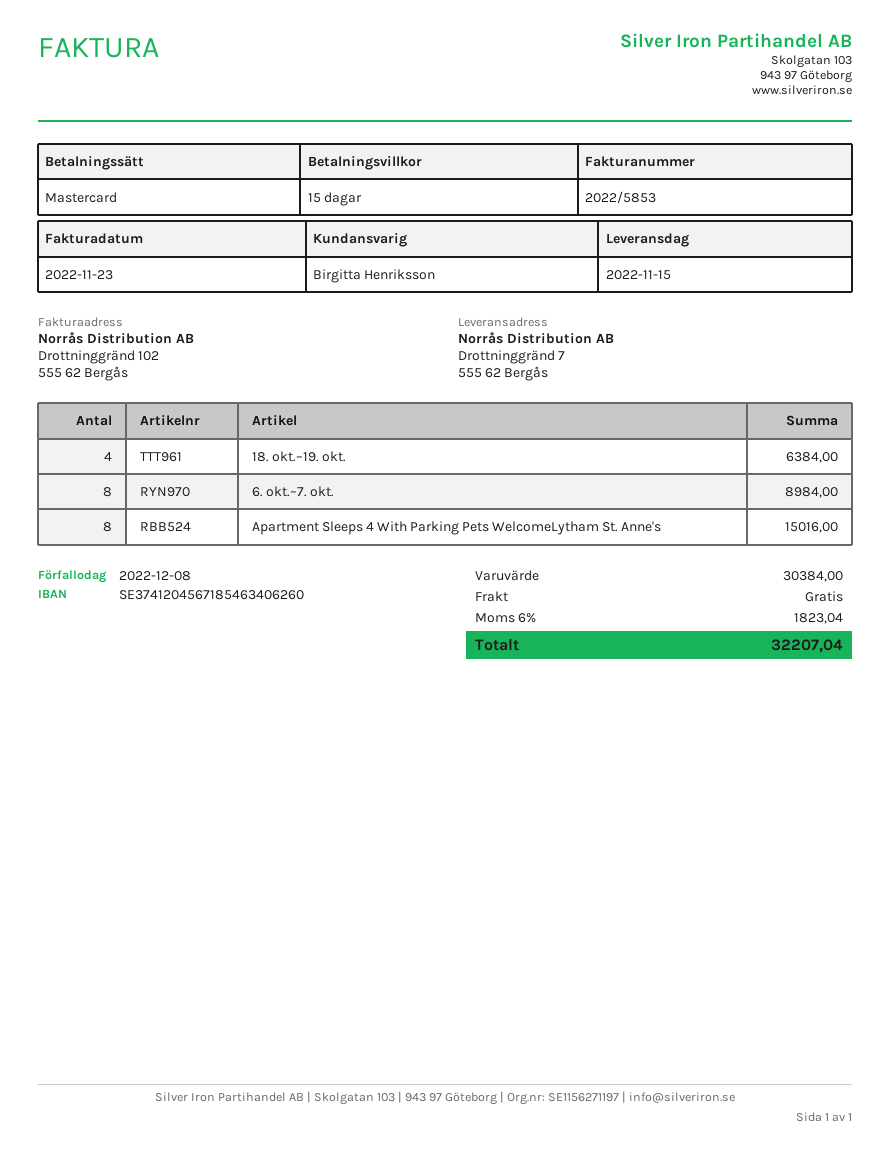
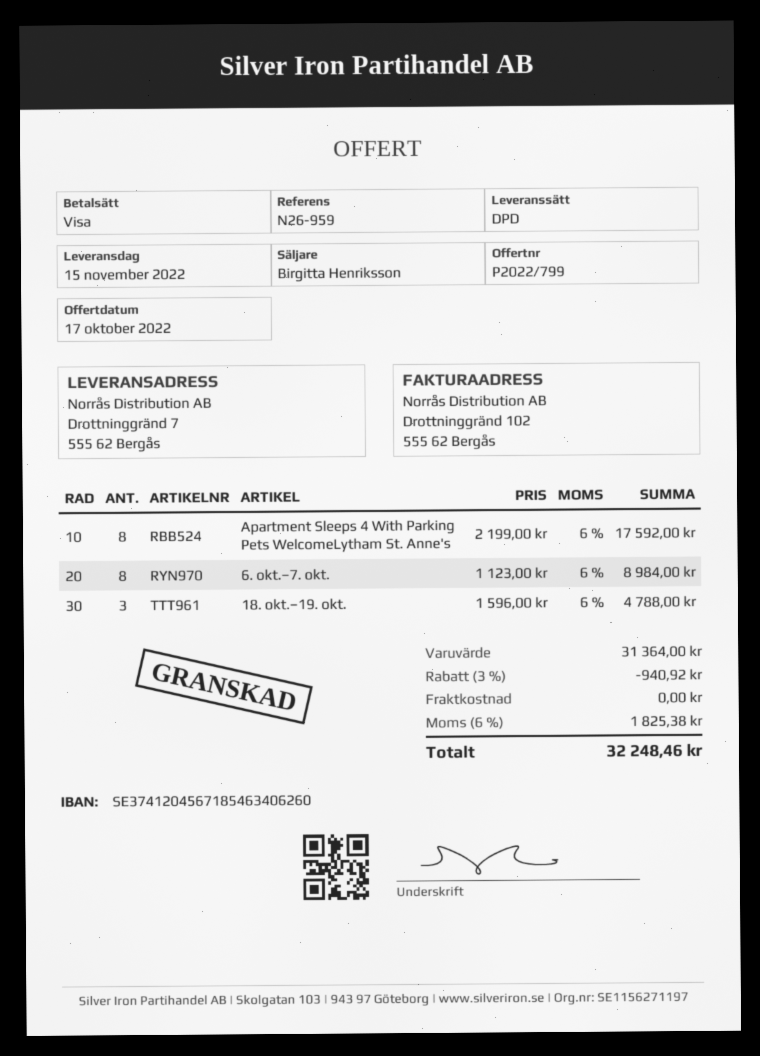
payment method: Mastercard -> Visa
18. okt.–19. okt.: 4 for 6384.00 -> 3 for 4788.00
Apartment Sleeps 4 With Parking Pets WelcomeLytham St. Anne's: 8 for 15016.00 -> 8 for 17592.00
subtotal: 30384.00 -> 31364.00
discount: none -> 3% = 940.92
tax: 6% = 1823.04 -> 6% = 1825.38
total: 32207.04 -> 32248.46

